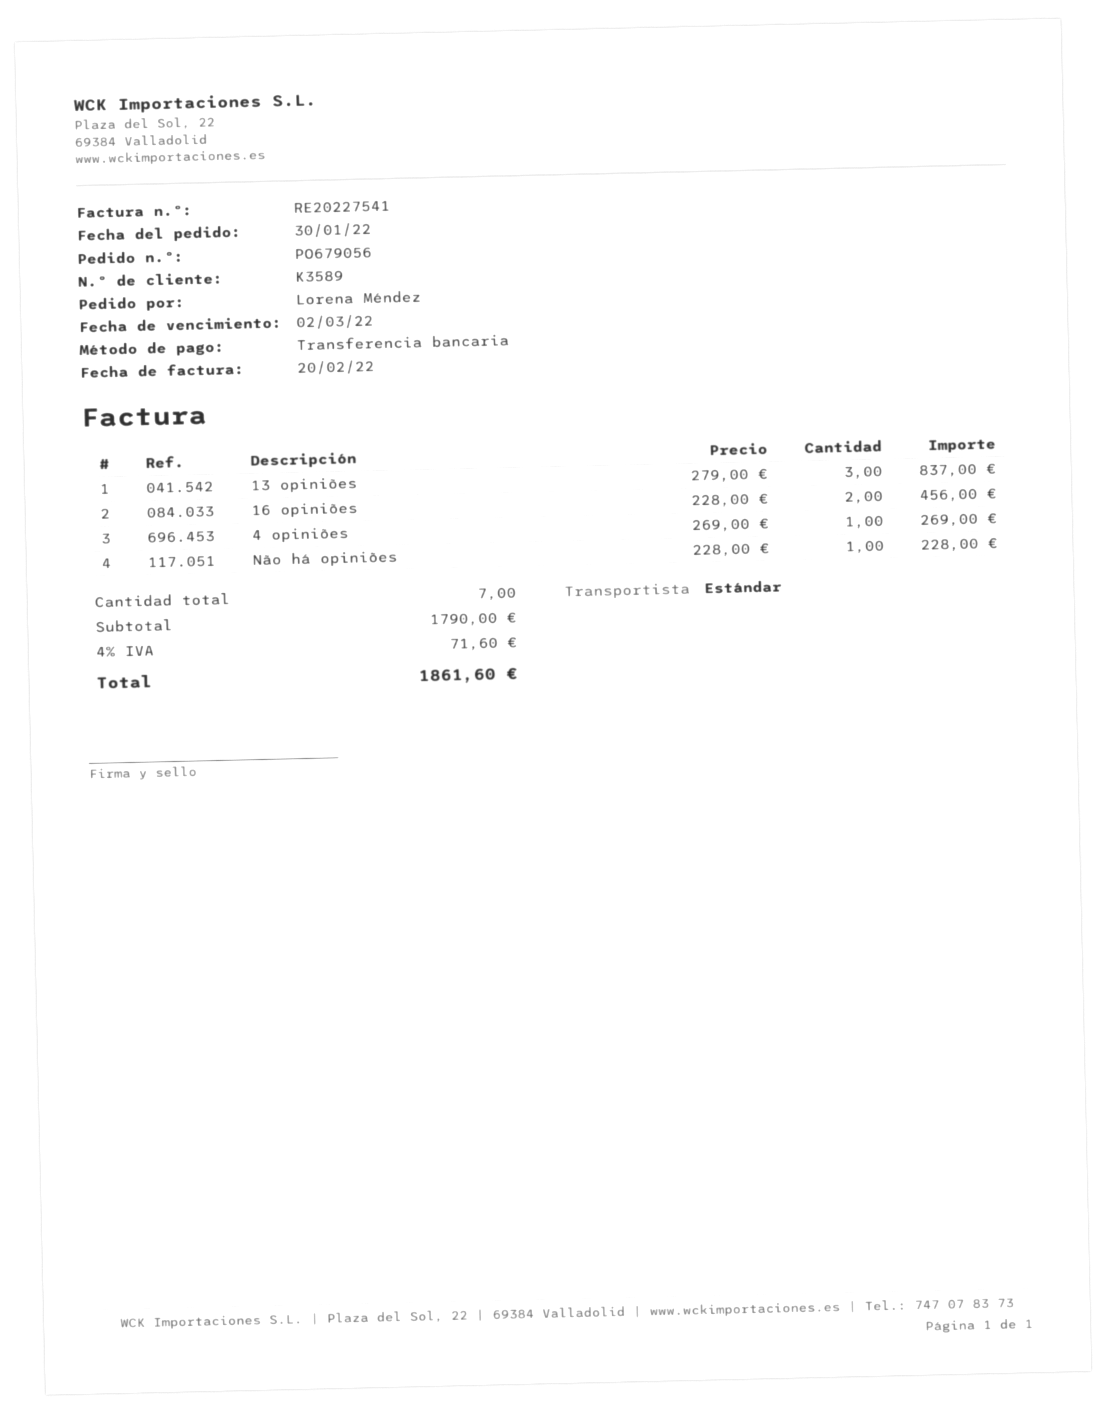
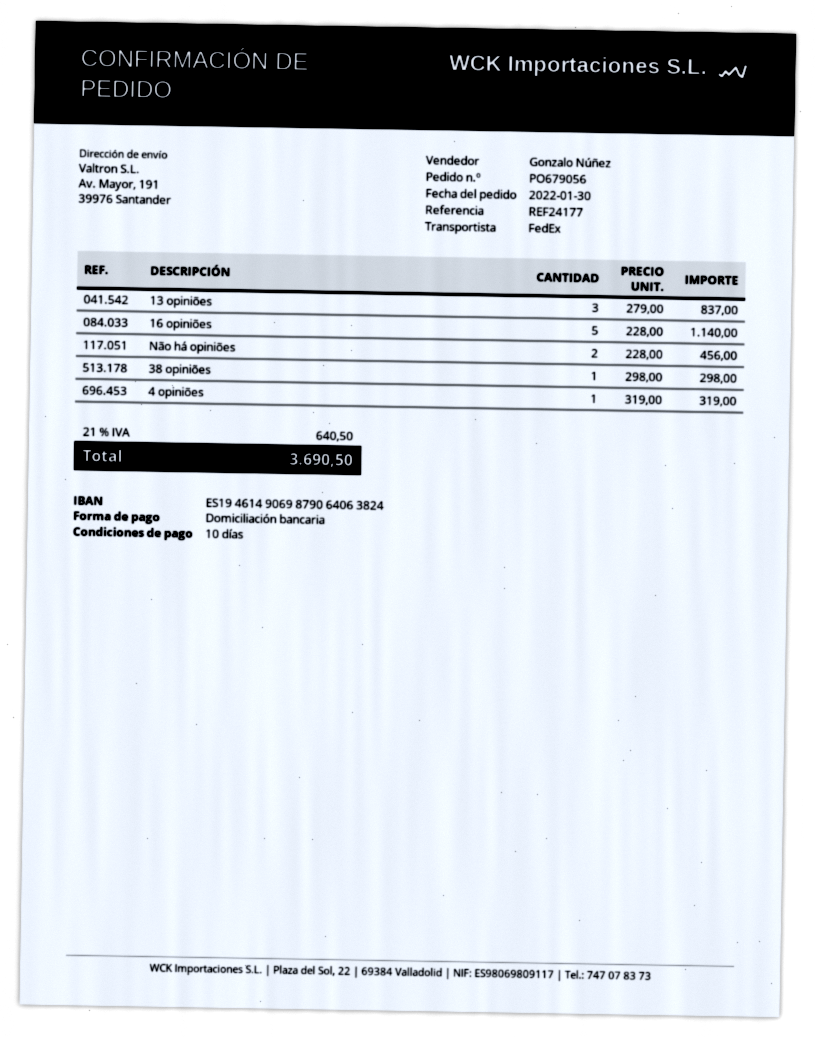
payment method: bank transfer -> direct debit
shipping method: standard -> FedEx
16 opiniões: 2 x 228.00 = 456.00 -> 5 x 228.00 = 1140.00
4 opiniões: 1 x 269.00 = 269.00 -> 1 x 319.00 = 319.00
Não há opiniões: 1 x 228.00 = 228.00 -> 2 x 228.00 = 456.00
38 opiniões: none -> 1 x 298.00 = 298.00
tax: 4% = 71.60 -> 21% = 640.50
total: 1861.60 -> 3690.50

